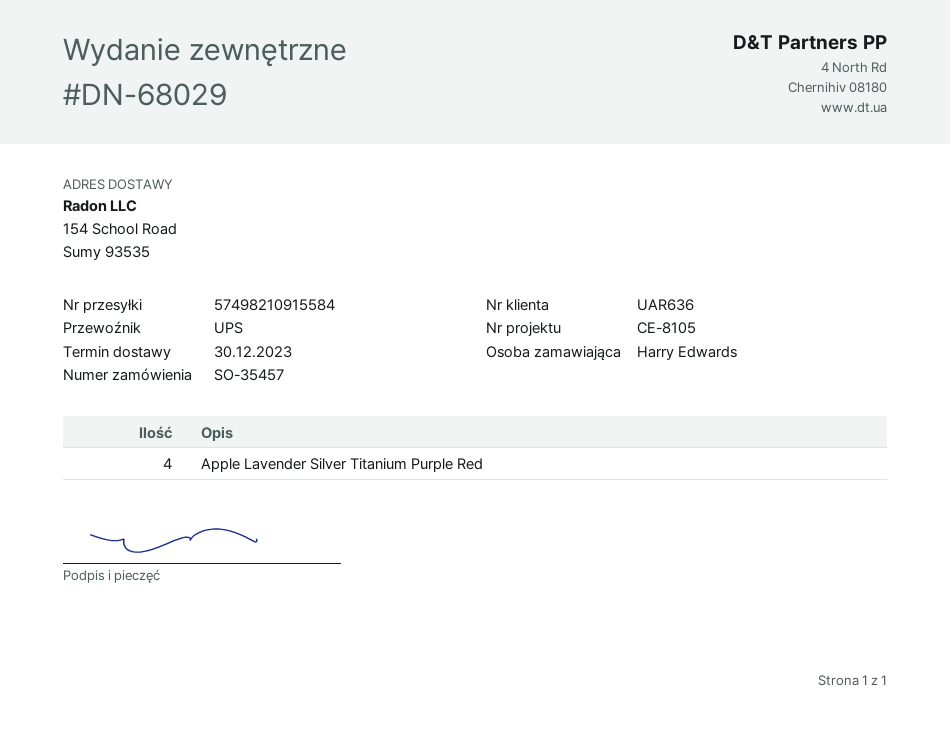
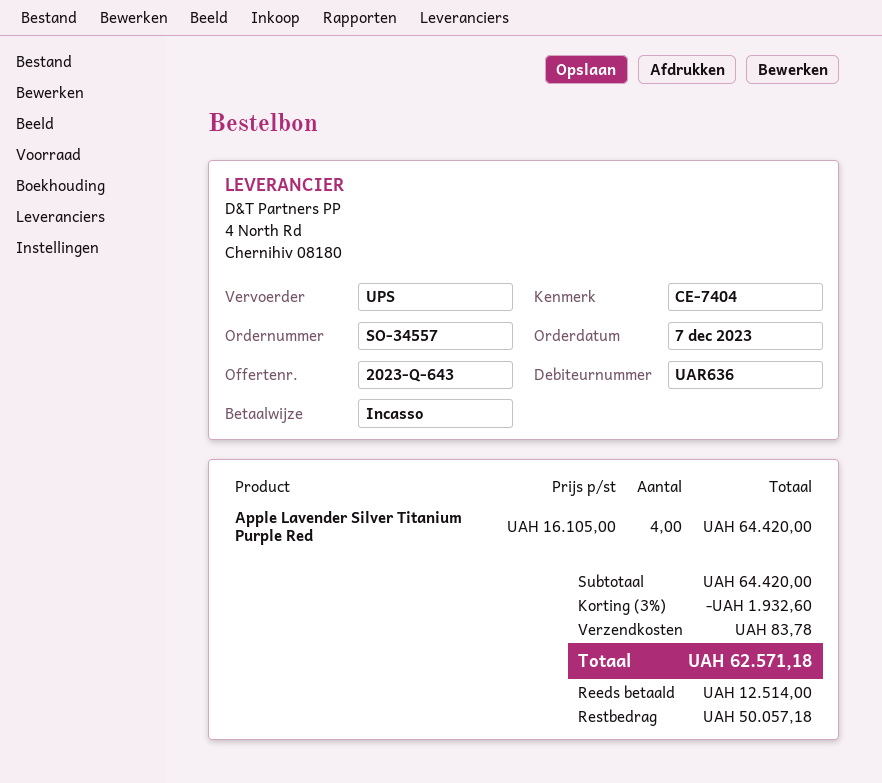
order number: SO-35457 -> SO-34557
reference: CE-8105 -> CE-7404

